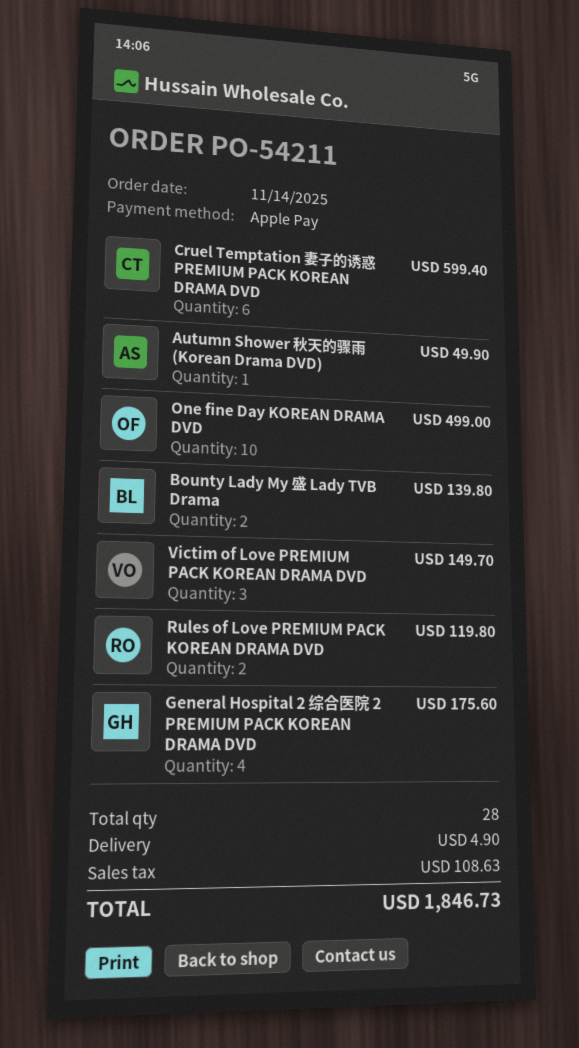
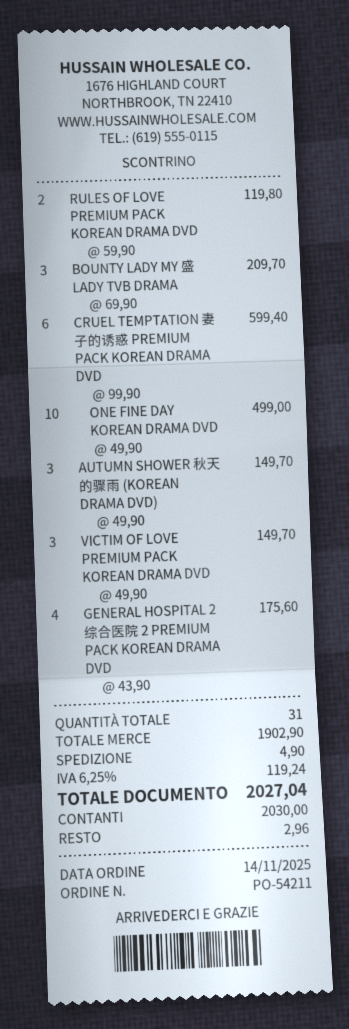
payment method: Apple Pay -> cash
Autumn Shower 秋天的骤雨 (Korean Drama DVD): 1 for 49.90 -> 3 for 149.70
Bounty Lady My 盛 Lady TVB Drama: 2 for 139.80 -> 3 for 209.70
total quantity: 28 -> 31
tax: 108.63 -> 119.24
total: 1846.73 -> 2027.04

